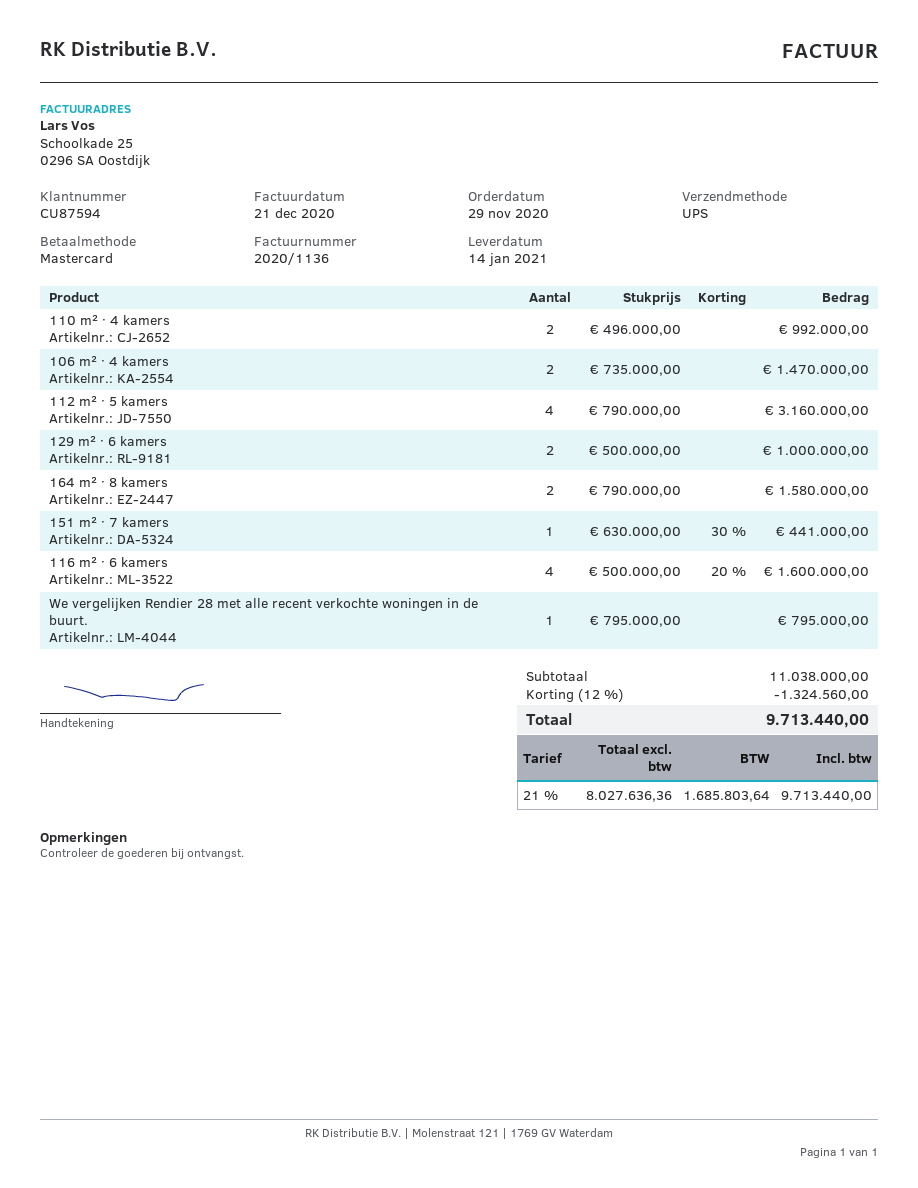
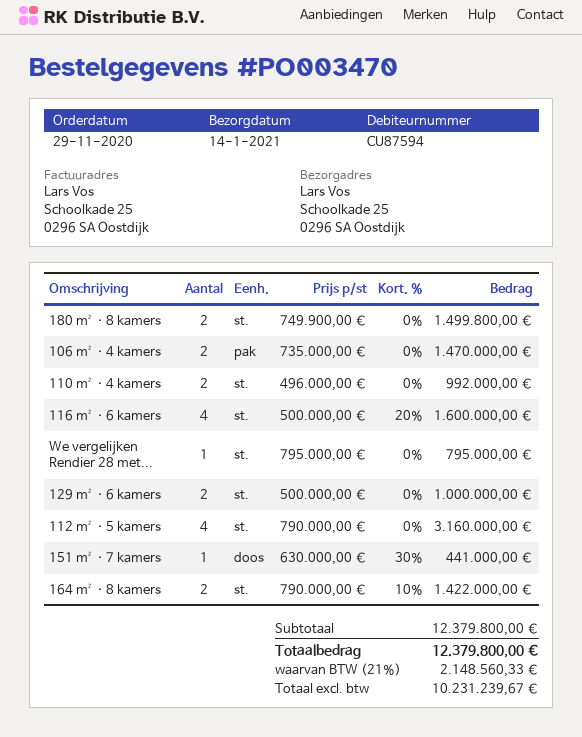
164 m² · 8 kamers: 2 x 790000.00 = 1580000.00 -> 2 x 790000.00 - 10% = 1422000.00
180 m² · 8 kamers: none -> 2 x 749900.00 = 1499800.00
subtotal: 11038000.00 -> 12379800.00
discount: 12% = 1324560.00 -> none
net: 8027636.36 -> 10231239.67
tax: 21% = 1685803.64 -> 21% = 2148560.33
total: 9713440.00 -> 12379800.00

